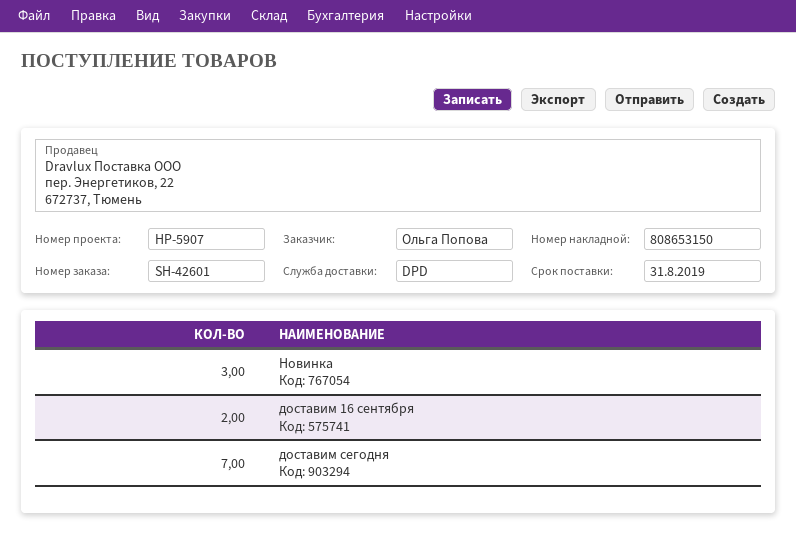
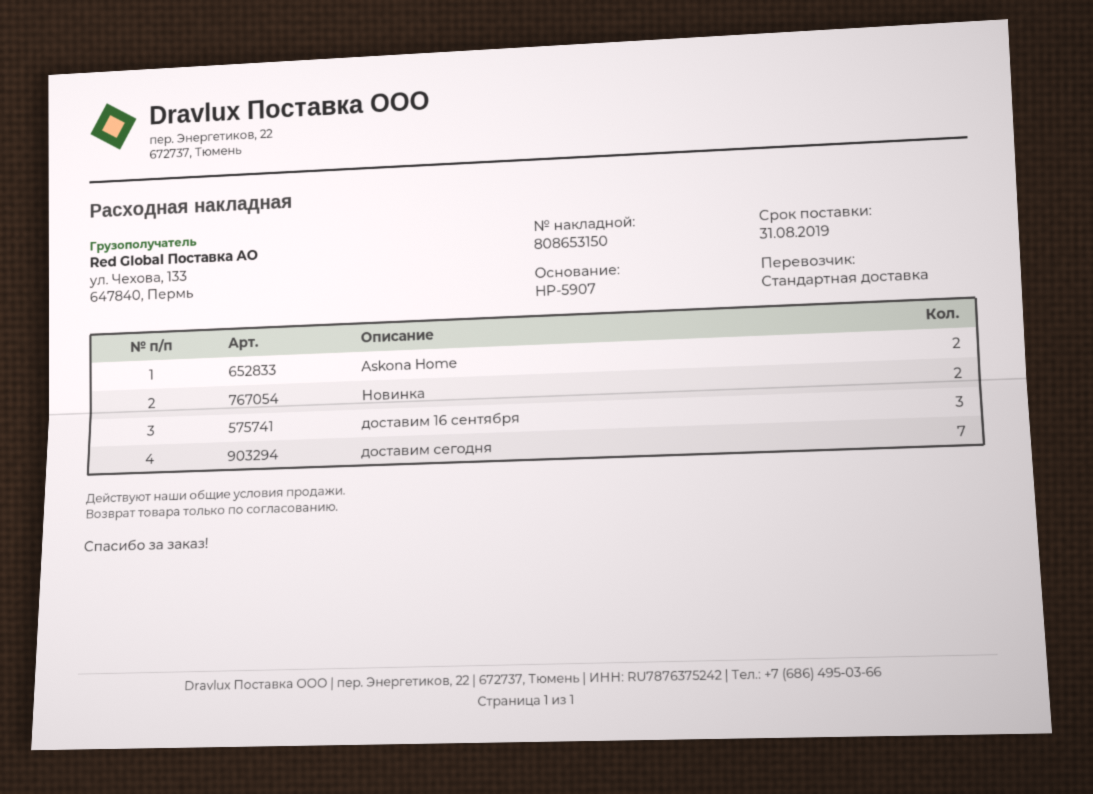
shipping method: DPD -> standard
Новинка: 3 -> 2
доставим 16 сентября: 2 -> 3
Askona Home: none -> 2

